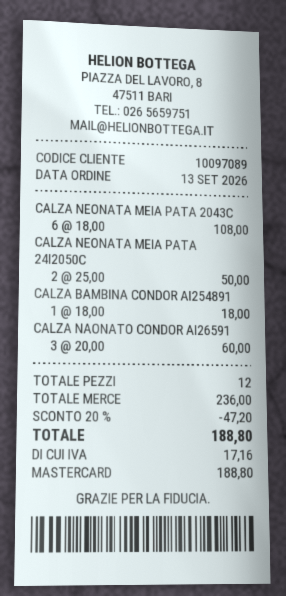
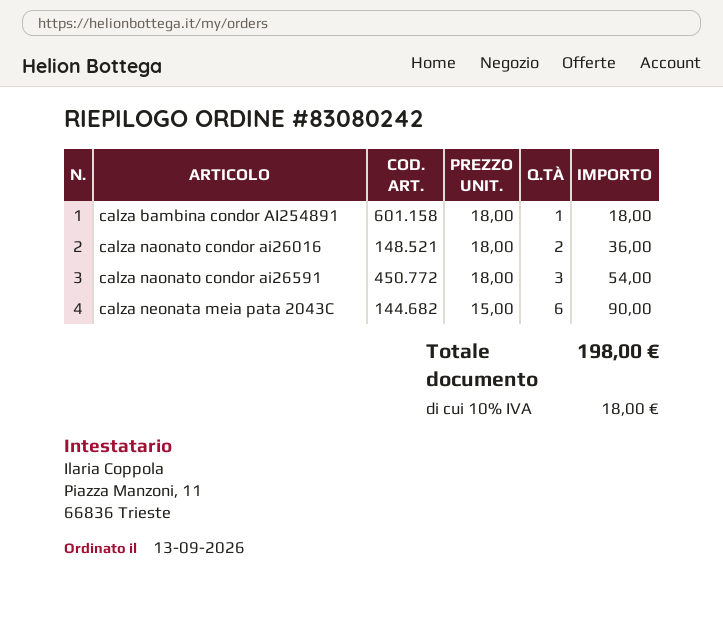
CALZA NEONATA MEIA PATA 2043C: 6 x 18.00 = 108.00 -> 6 x 15.00 = 90.00
CALZA NEONATA MEIA PATA 24I2050C: 2 x 25.00 = 50.00 -> none
CALZA NAONATO CONDOR AI26591: 3 x 20.00 = 60.00 -> 3 x 18.00 = 54.00
calza naonato condor ai26016: none -> 2 x 18.00 = 36.00
discount: 20% = 47.20 -> none
tax: 17.16 -> 18.00
total: 188.80 -> 198.00

